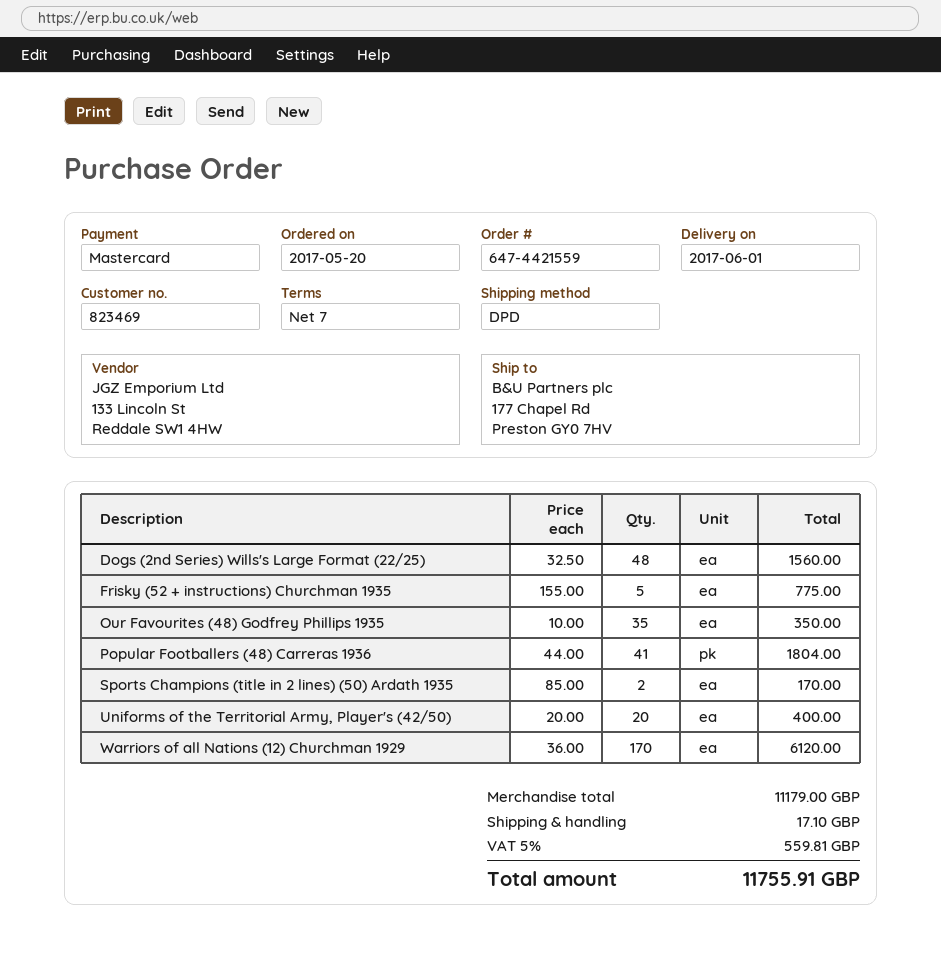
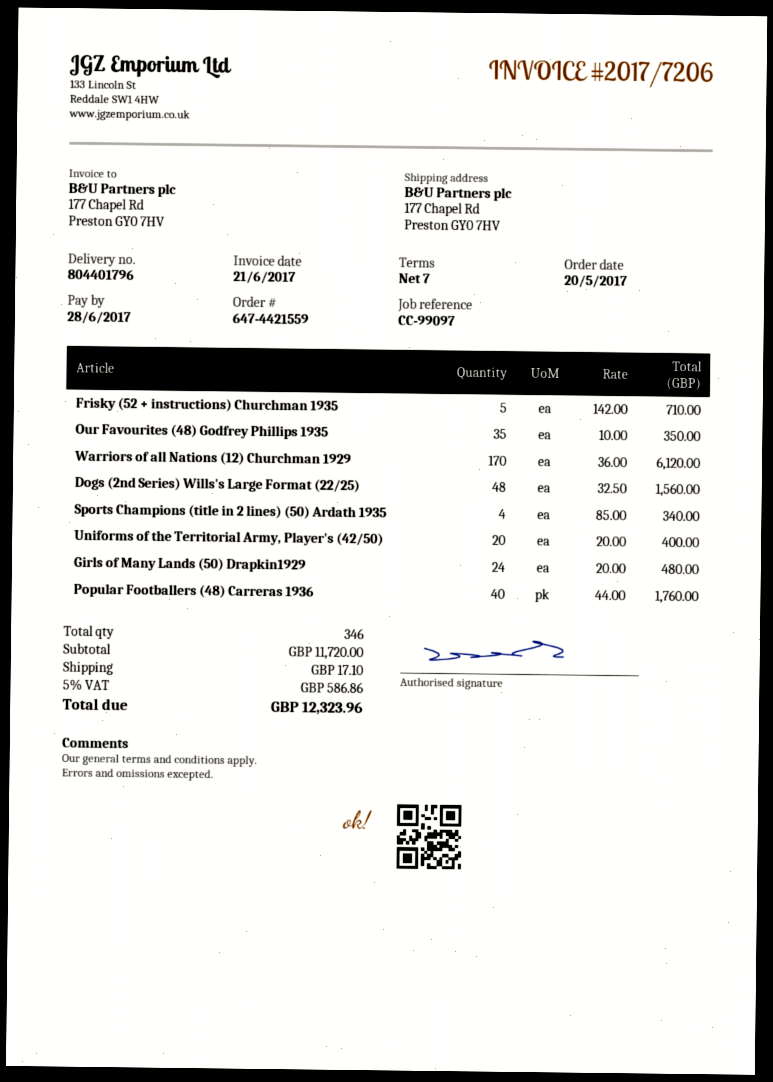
Frisky (52 + instructions) Churchman 1935: 5 x 155.00 = 775.00 -> 5 x 142.00 = 710.00
Popular Footballers (48) Carreras 1936: 41 x 44.00 = 1804.00 -> 40 x 44.00 = 1760.00
Sports Champions (title in 2 lines) (50) Ardath 1935: 2 x 85.00 = 170.00 -> 4 x 85.00 = 340.00
Girls of Many Lands (50) Drapkin1929: none -> 24 x 20.00 = 480.00
subtotal: 11179.00 -> 11720.00
tax: 5% = 559.81 -> 5% = 586.86
total: 11755.91 -> 12323.96

